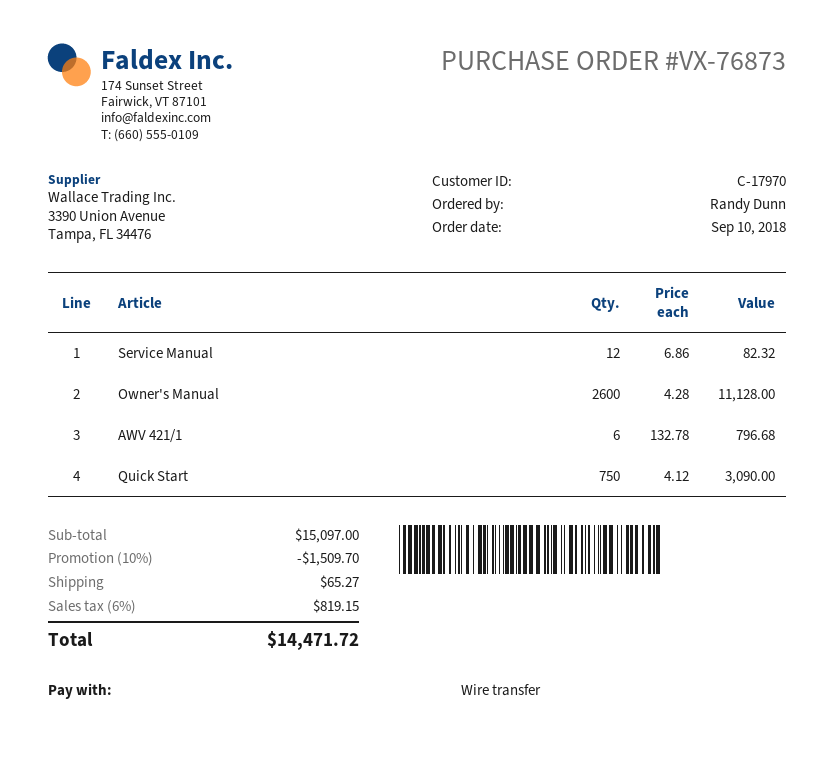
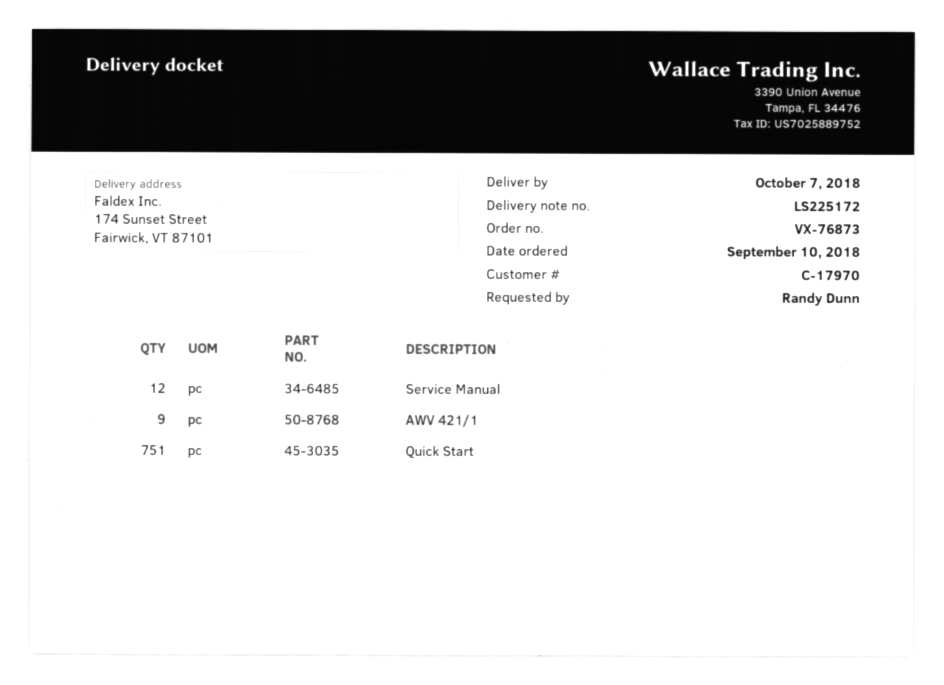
Owner's Manual: 2600 -> none
AWV 421/1: 6 -> 9
Quick Start: 750 -> 751

